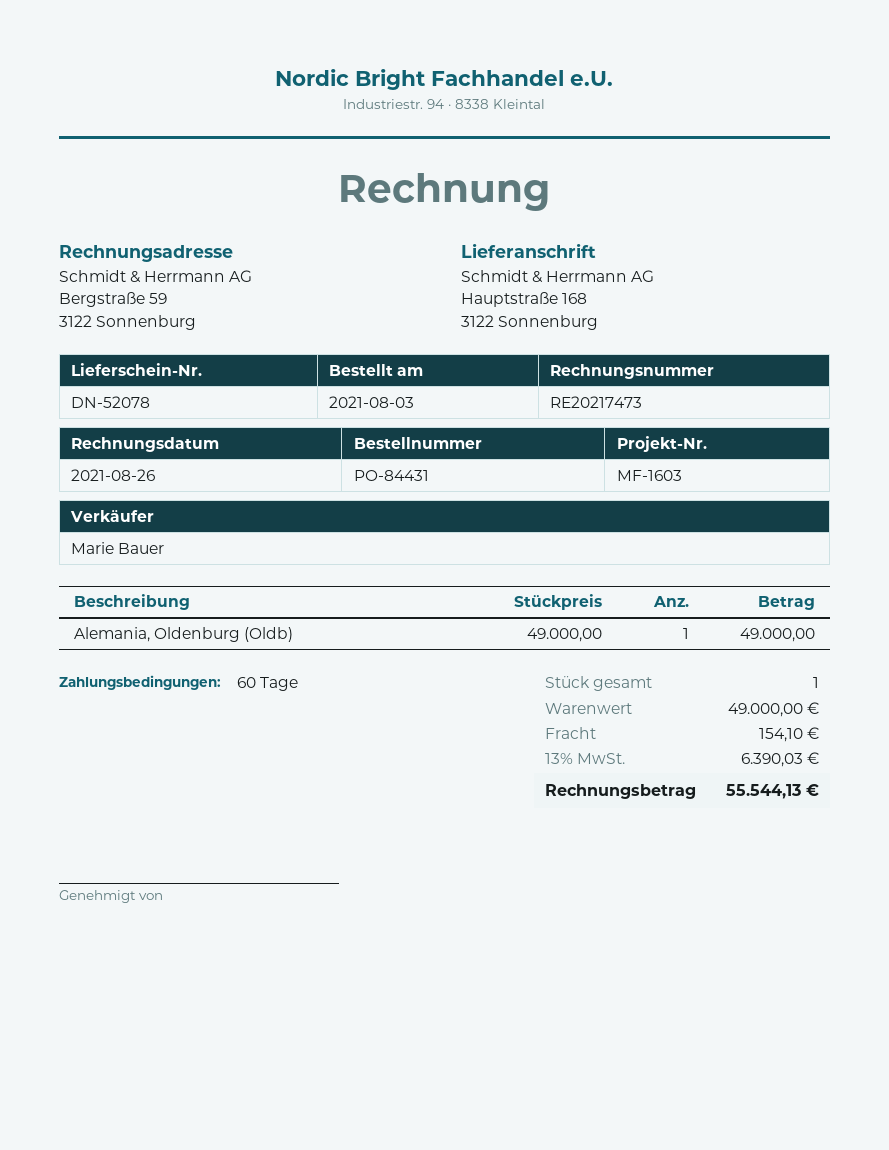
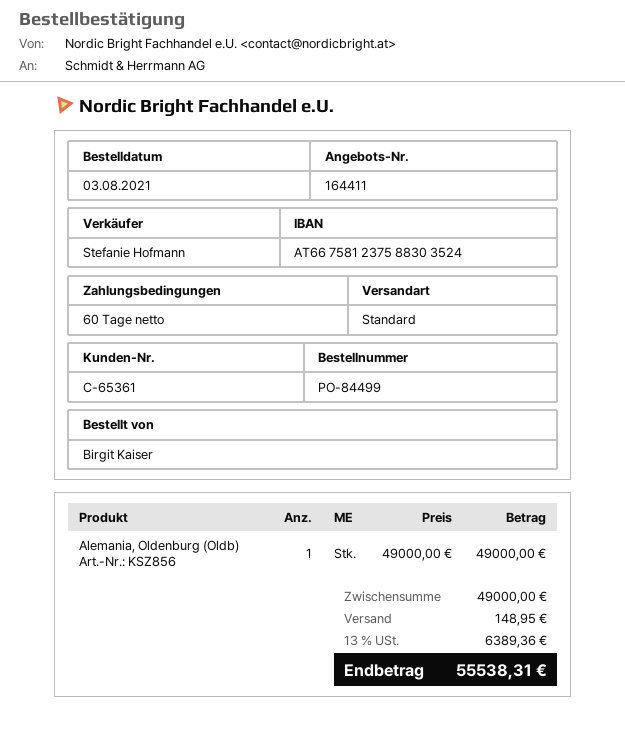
order number: PO-84431 -> PO-84499
sales rep: Marie Bauer -> Stefanie Hofmann
shipping: 154.10 -> 148.95
tax: 13% = 6390.03 -> 13% = 6389.36
total: 55544.13 -> 55538.31

